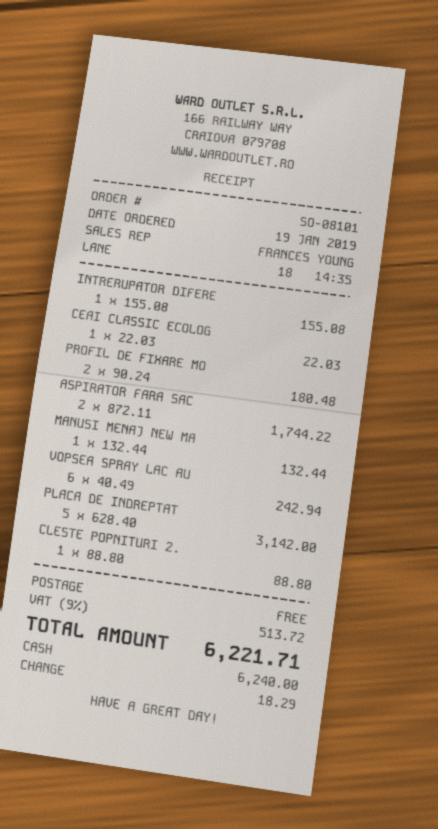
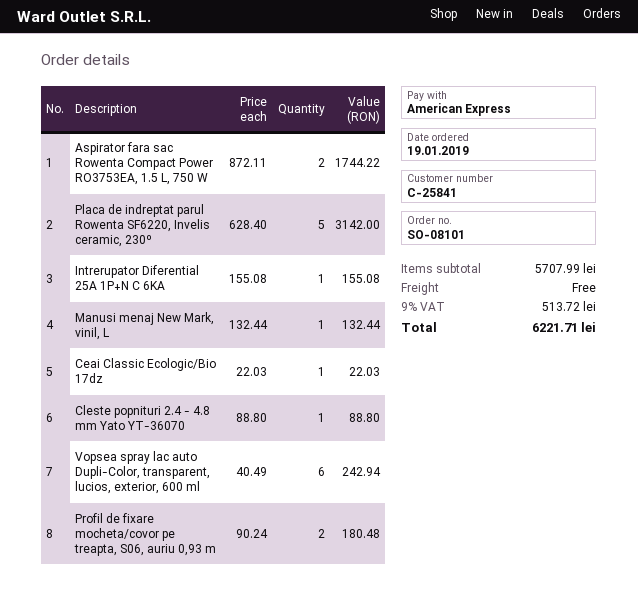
payment method: cash -> American Express

